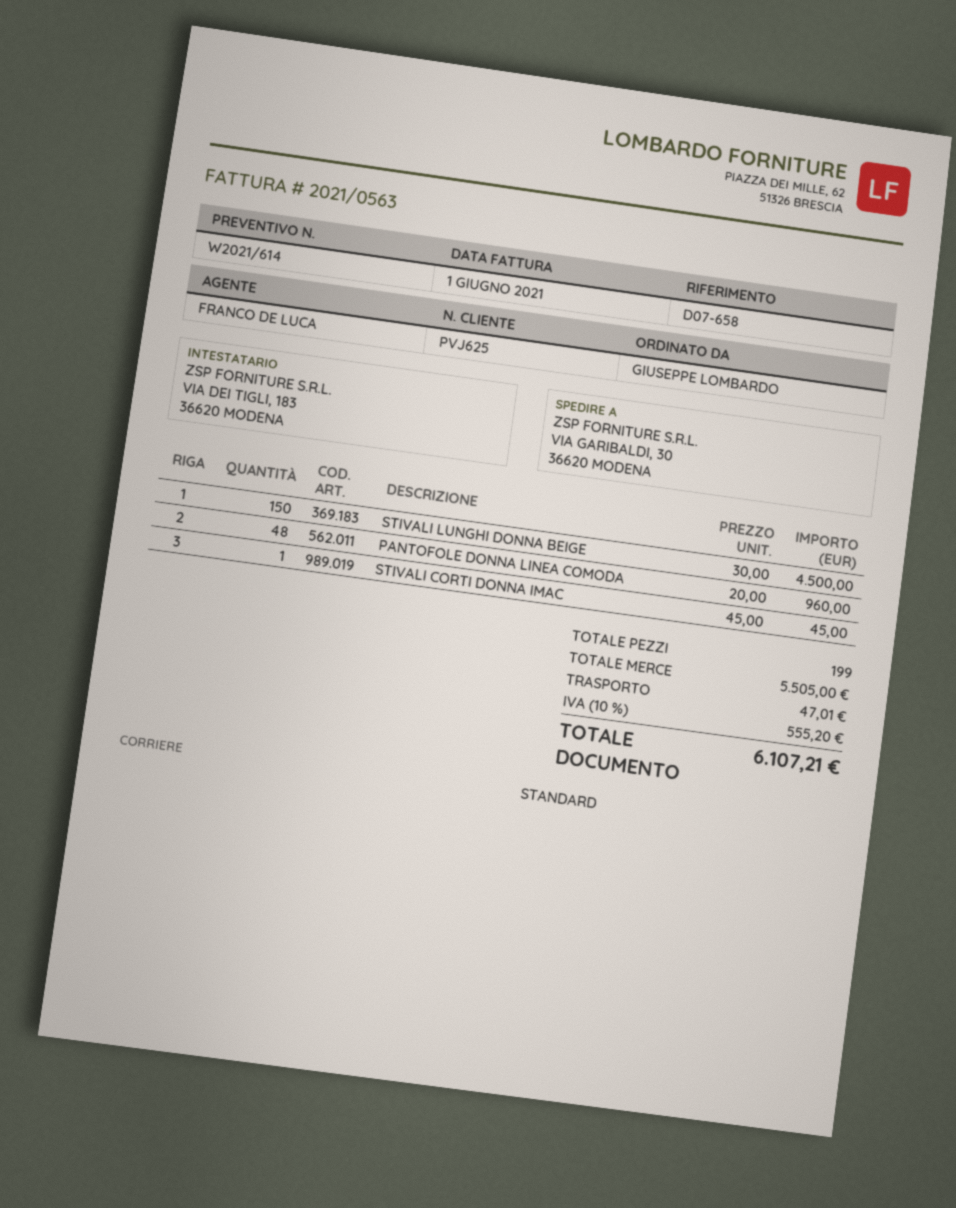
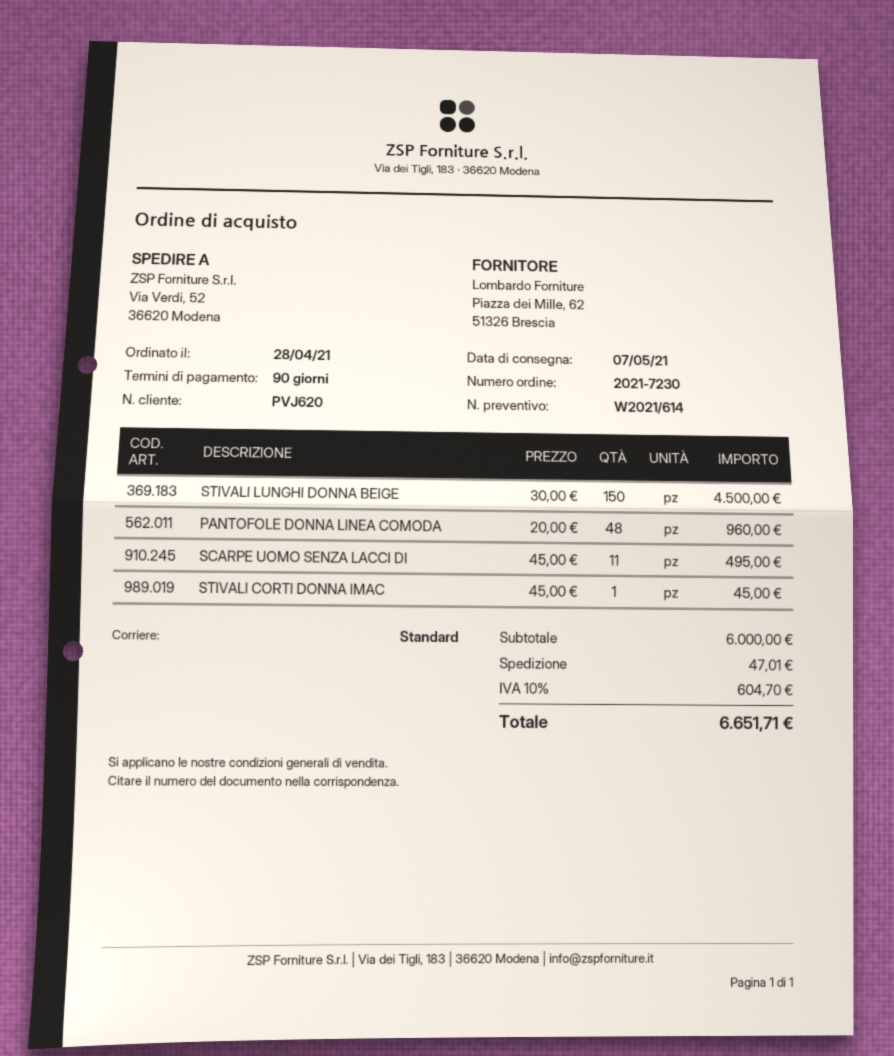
customer number: PVJ625 -> PVJ620
ship to: VIA GARIBALDI, 30, 36620 MODENA -> Via Verdi, 52, 36620 Modena
SCARPE UOMO SENZA LACCI DI: none -> 11 x 45.00 = 495.00
subtotal: 5505.00 -> 6000.00
tax: 10% = 555.20 -> 10% = 604.70
total: 6107.21 -> 6651.71

